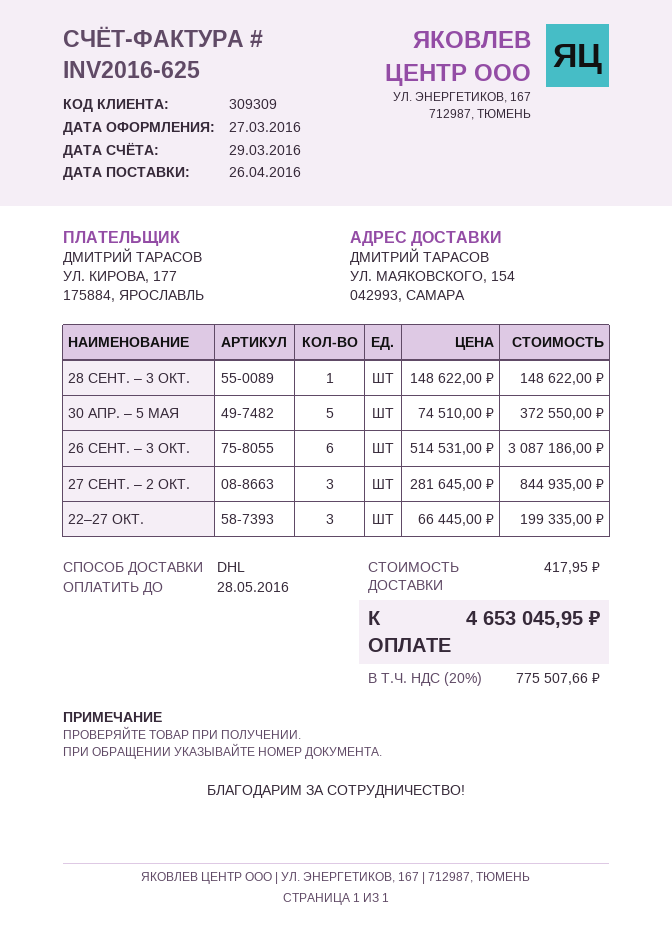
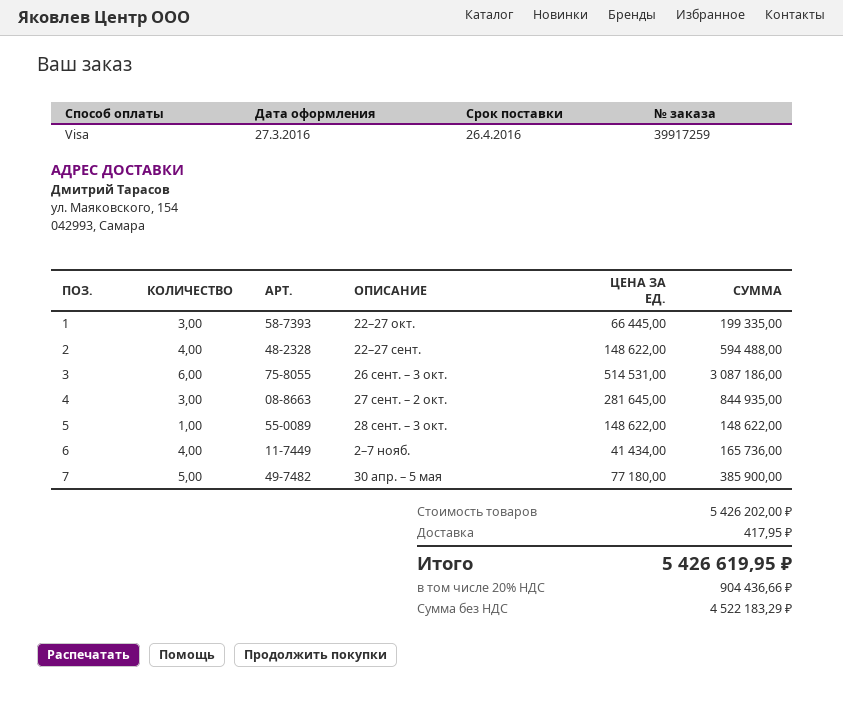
30 АПР. – 5 МАЯ: 5 x 74510.00 = 372550.00 -> 5 x 77180.00 = 385900.00
22–27 сент.: none -> 4 x 148622.00 = 594488.00
2–7 нояб.: none -> 4 x 41434.00 = 165736.00
tax: 20% = 775507.66 -> 20% = 904436.66
total: 4653045.95 -> 5426619.95

